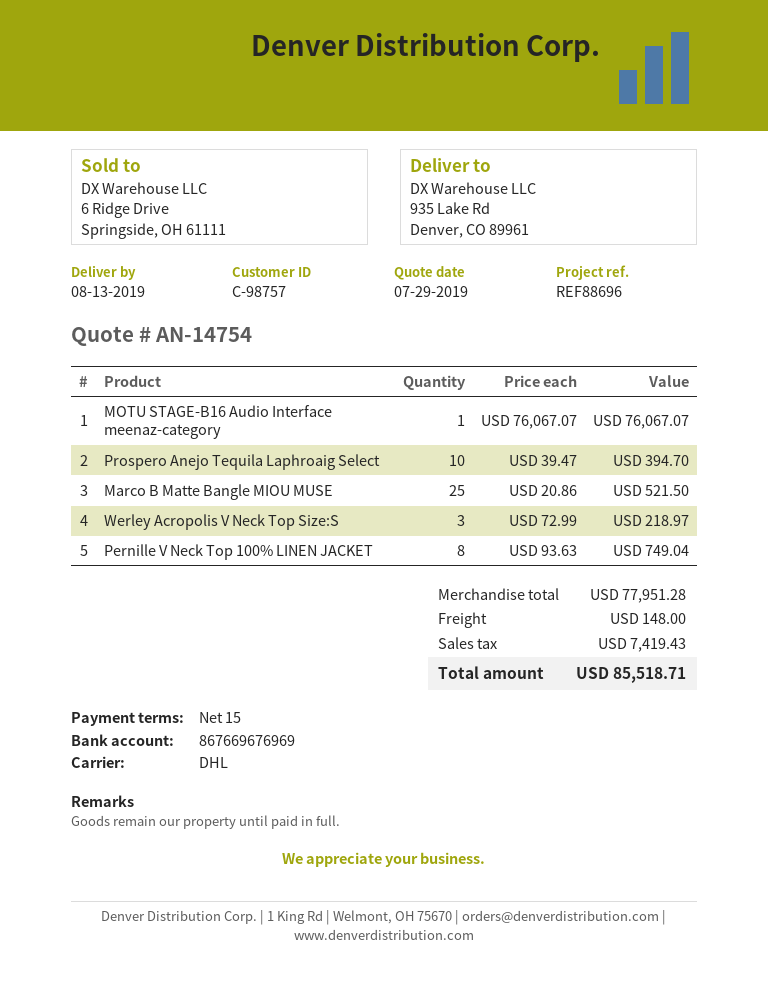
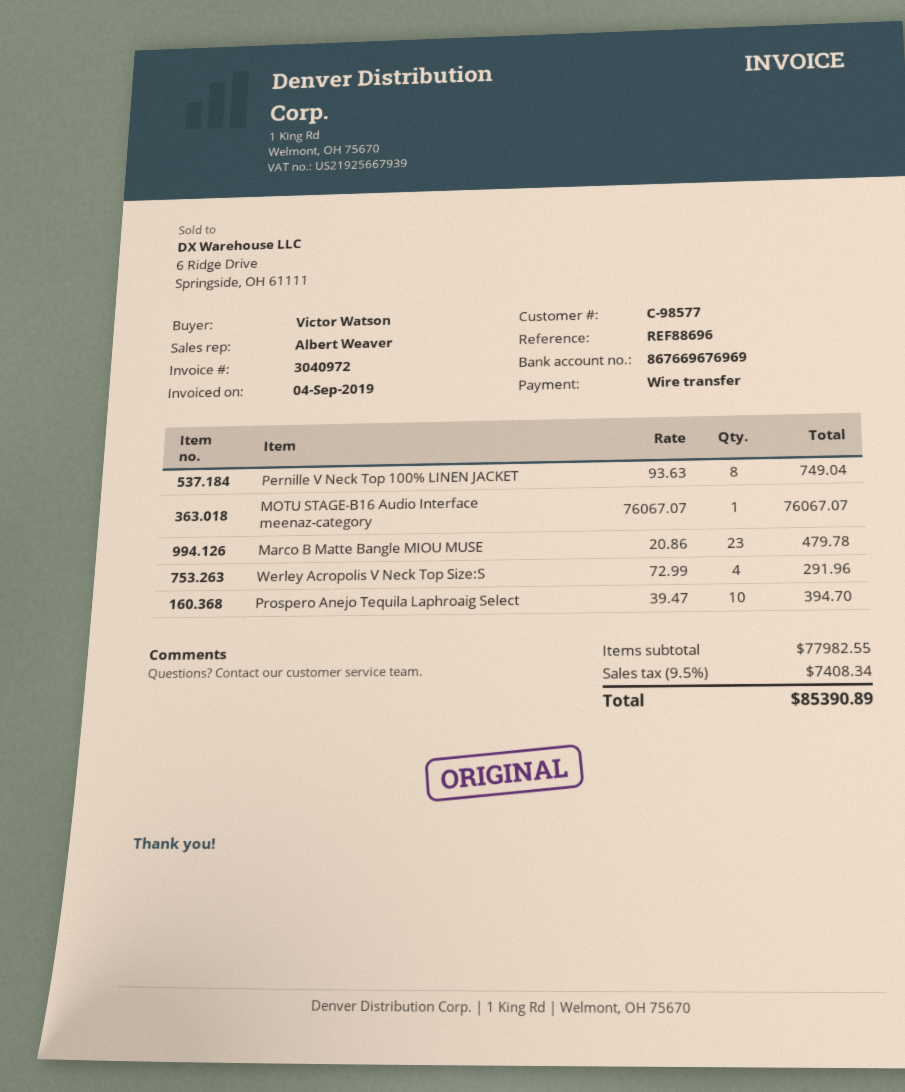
customer number: C-98757 -> C-98577
Marco B Matte Bangle MIOU MUSE: 25 x 20.86 = 521.50 -> 23 x 20.86 = 479.78
Werley Acropolis V Neck Top Size:S: 3 x 72.99 = 218.97 -> 4 x 72.99 = 291.96
subtotal: 77951.28 -> 77982.55
shipping: 148.00 -> none
tax: 7419.43 -> 7408.34
total: 85518.71 -> 85390.89

